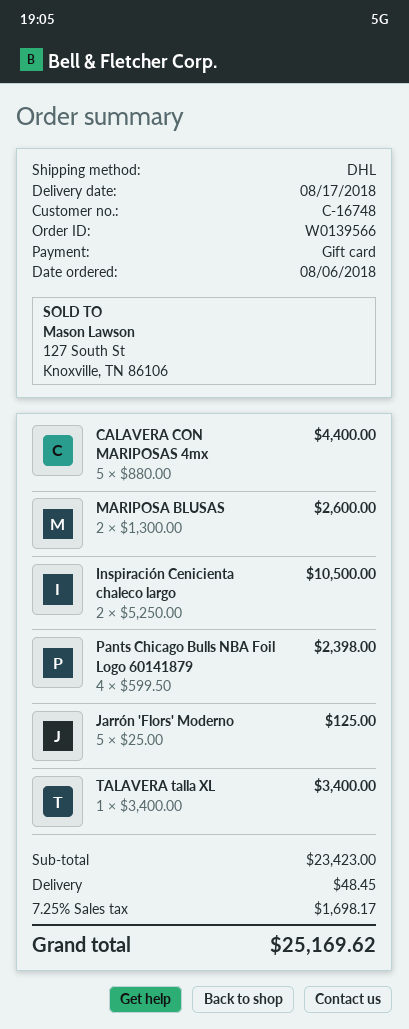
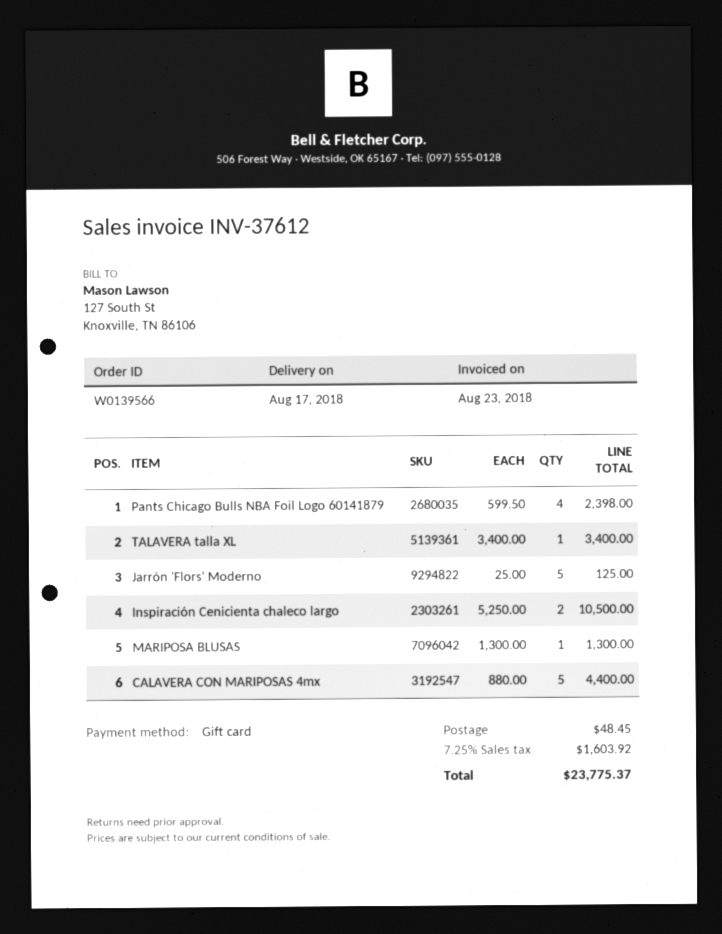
MARIPOSA BLUSAS: 2 x 1300.00 = 2600.00 -> 1 x 1300.00 = 1300.00
tax: 7.25% = 1698.17 -> 7.25% = 1603.92
total: 25169.62 -> 23775.37

